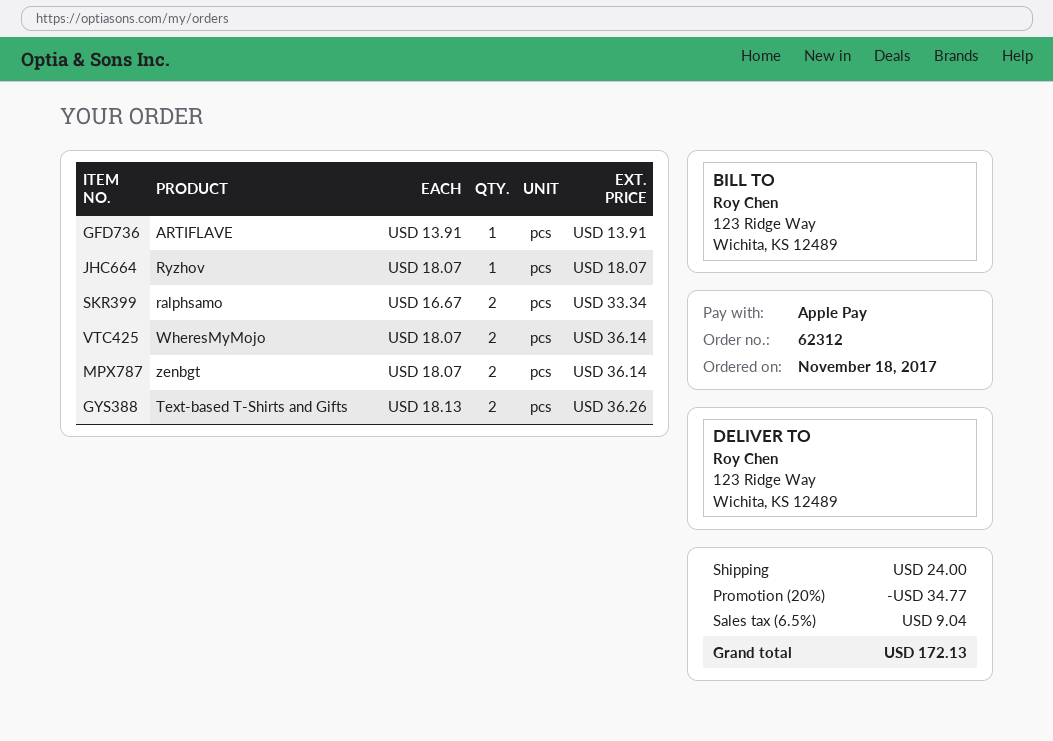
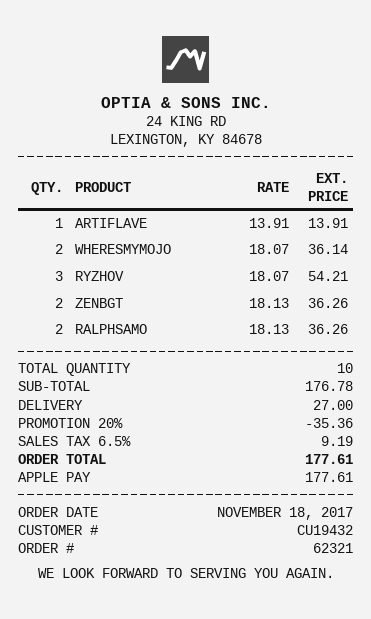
order number: 62312 -> 62321
Ryzhov: 1 x 18.07 = 18.07 -> 3 x 18.07 = 54.21
ralphsamo: 2 x 16.67 = 33.34 -> 2 x 18.13 = 36.26
zenbgt: 2 x 18.07 = 36.14 -> 2 x 18.13 = 36.26
Text-based T-Shirts and Gifts: 2 x 18.13 = 36.26 -> none
discount: 20% = 34.77 -> 20% = 35.36
shipping: 24.00 -> 27.00
tax: 6.5% = 9.04 -> 6.5% = 9.19
total: 172.13 -> 177.61

